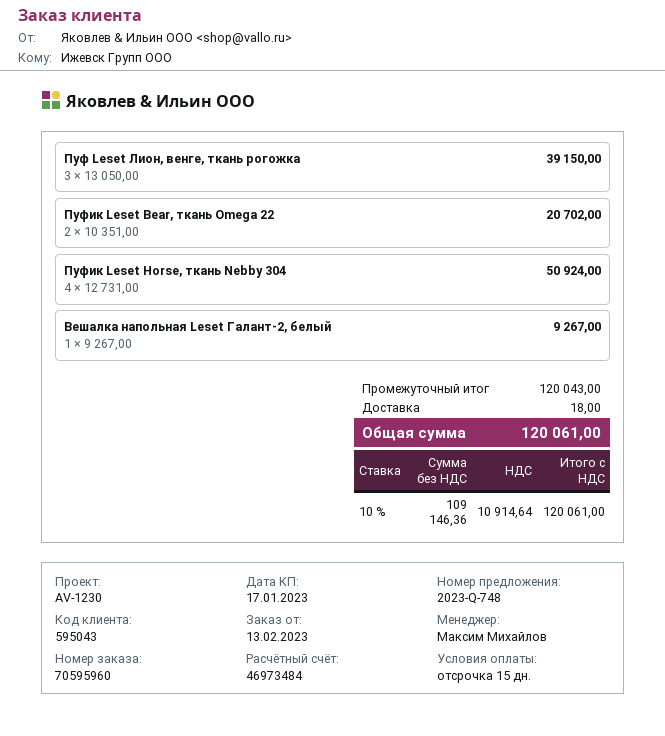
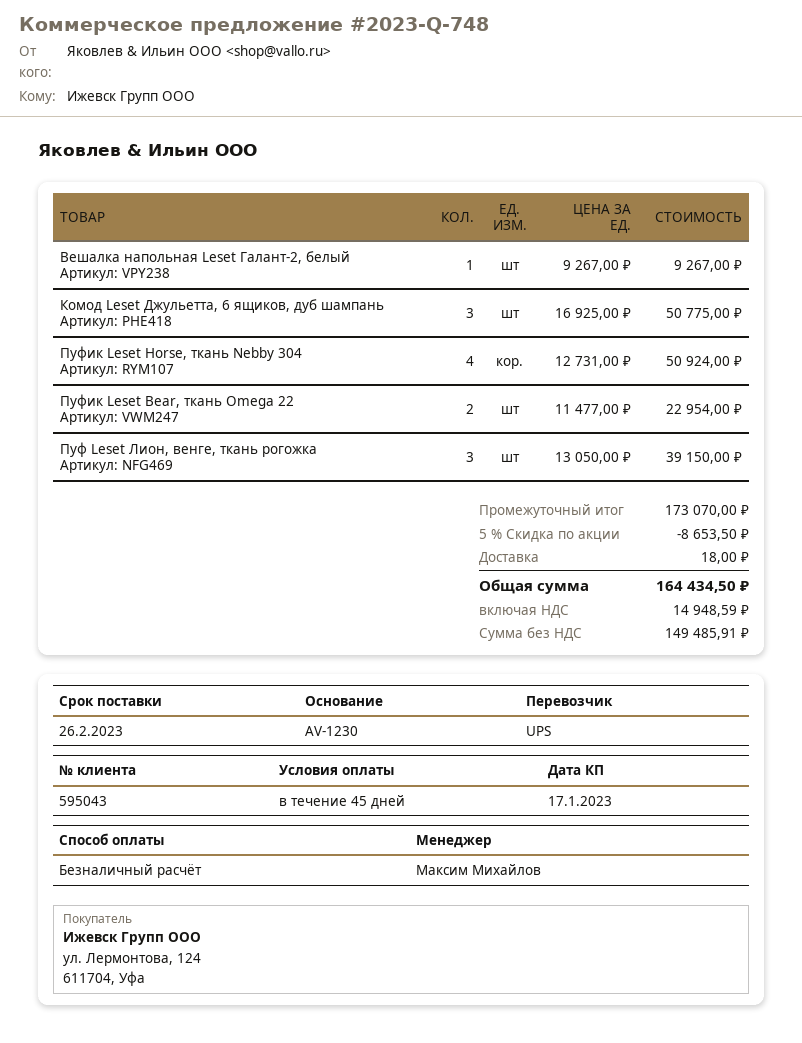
payment terms: 15 days -> 45 days
Пуфик Leset Bear, ткань Omega 22: 2 x 10351.00 = 20702.00 -> 2 x 11477.00 = 22954.00
Комод Leset Джульетта, 6 ящиков, дуб шампань: none -> 3 x 16925.00 = 50775.00
subtotal: 120043.00 -> 173070.00
discount: none -> 5% = 8653.50
net: 109146.36 -> 149485.91
tax: 10914.64 -> 14948.59
total: 120061.00 -> 164434.50

